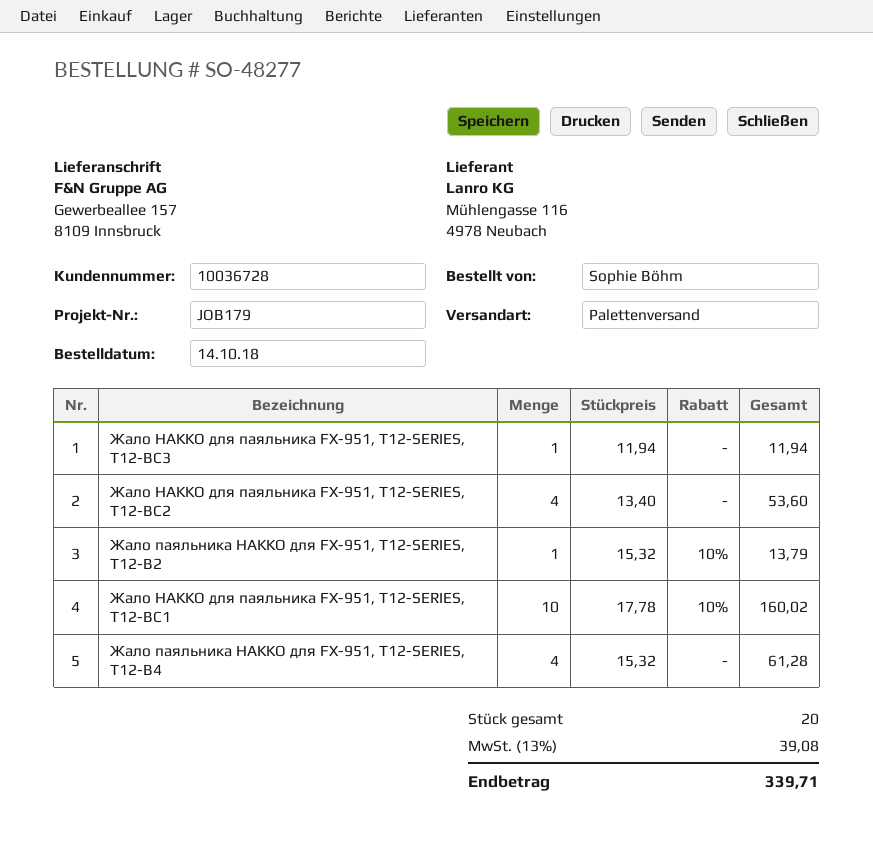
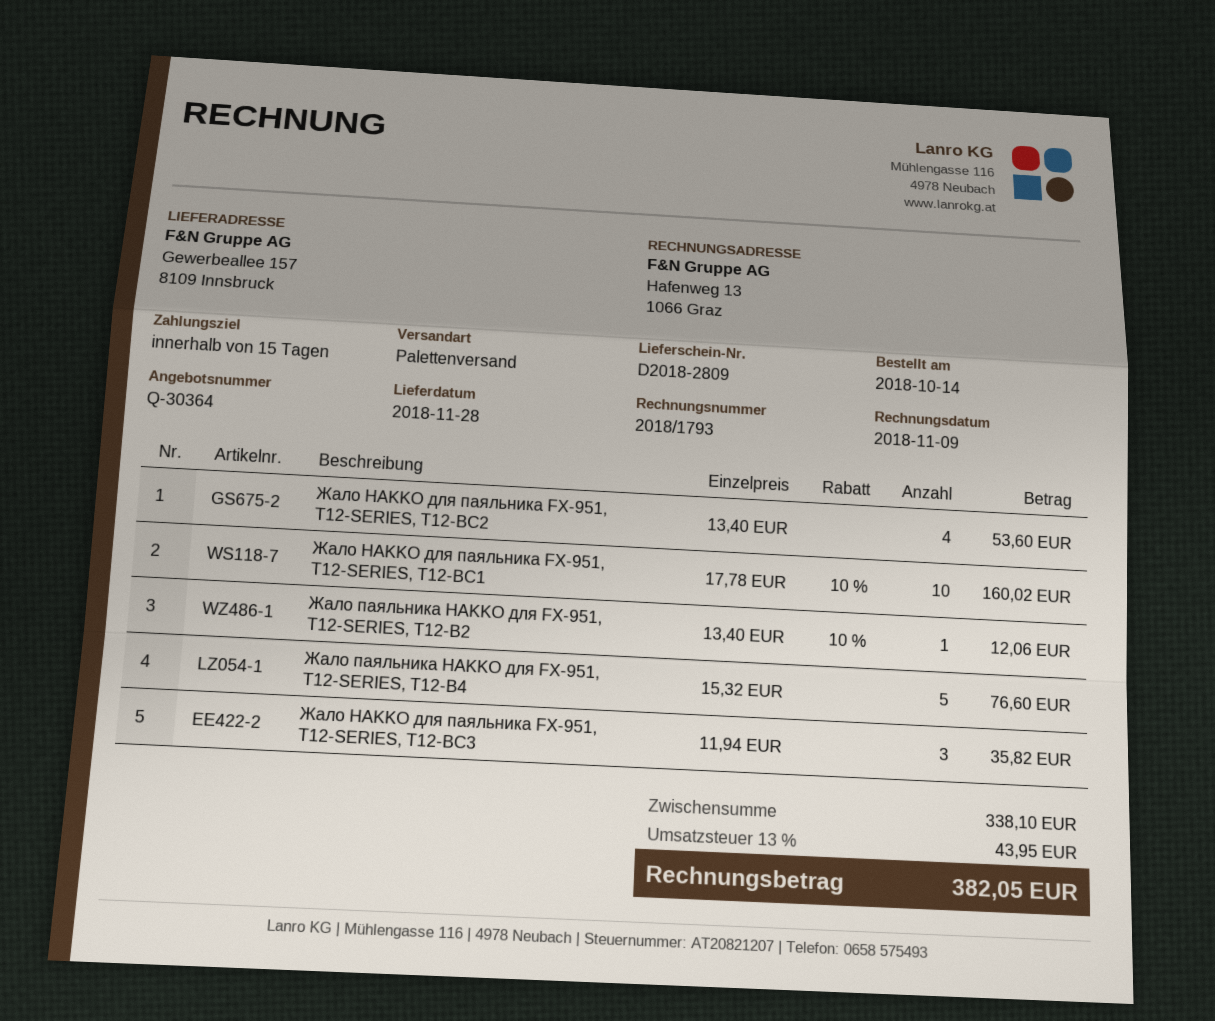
Жало HAKKO для паяльника FX-951, T12-SERIES, T12-BC3: 1 x 11.94 = 11.94 -> 3 x 11.94 = 35.82
Жало паяльника HAKKO для FX-951, T12-SERIES, T12-B2: 1 x 15.32 - 10% = 13.79 -> 1 x 13.40 - 10% = 12.06
Жало паяльника HAKKO для FX-951, T12-SERIES, T12-B4: 4 x 15.32 = 61.28 -> 5 x 15.32 = 76.60
tax: 13% = 39.08 -> 13% = 43.95
total: 339.71 -> 382.05

